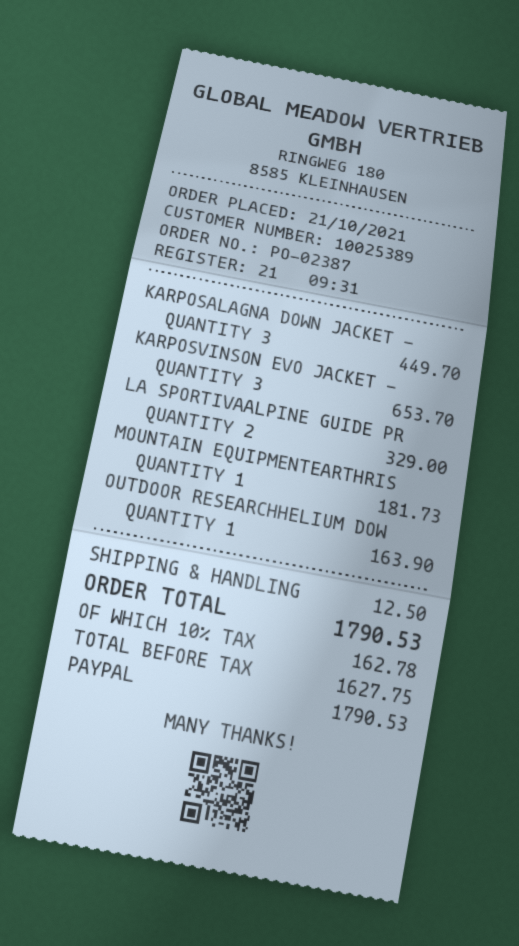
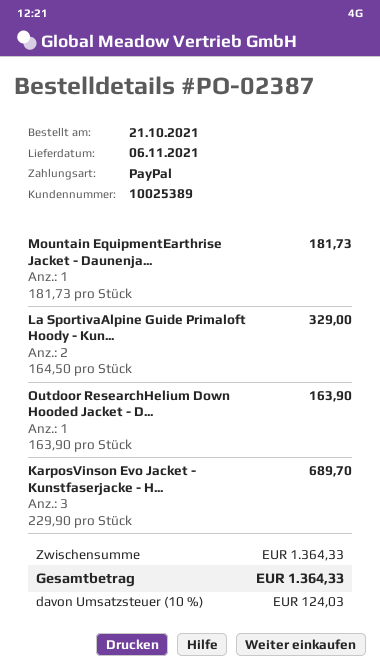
KARPOSALAGNA DOWN JACKET -: 3 for 449.70 -> none
KARPOSVINSON EVO JACKET -: 3 for 653.70 -> 3 for 689.70
shipping: 12.50 -> none
tax: 10% = 162.78 -> 10% = 124.03
total: 1790.53 -> 1364.33

